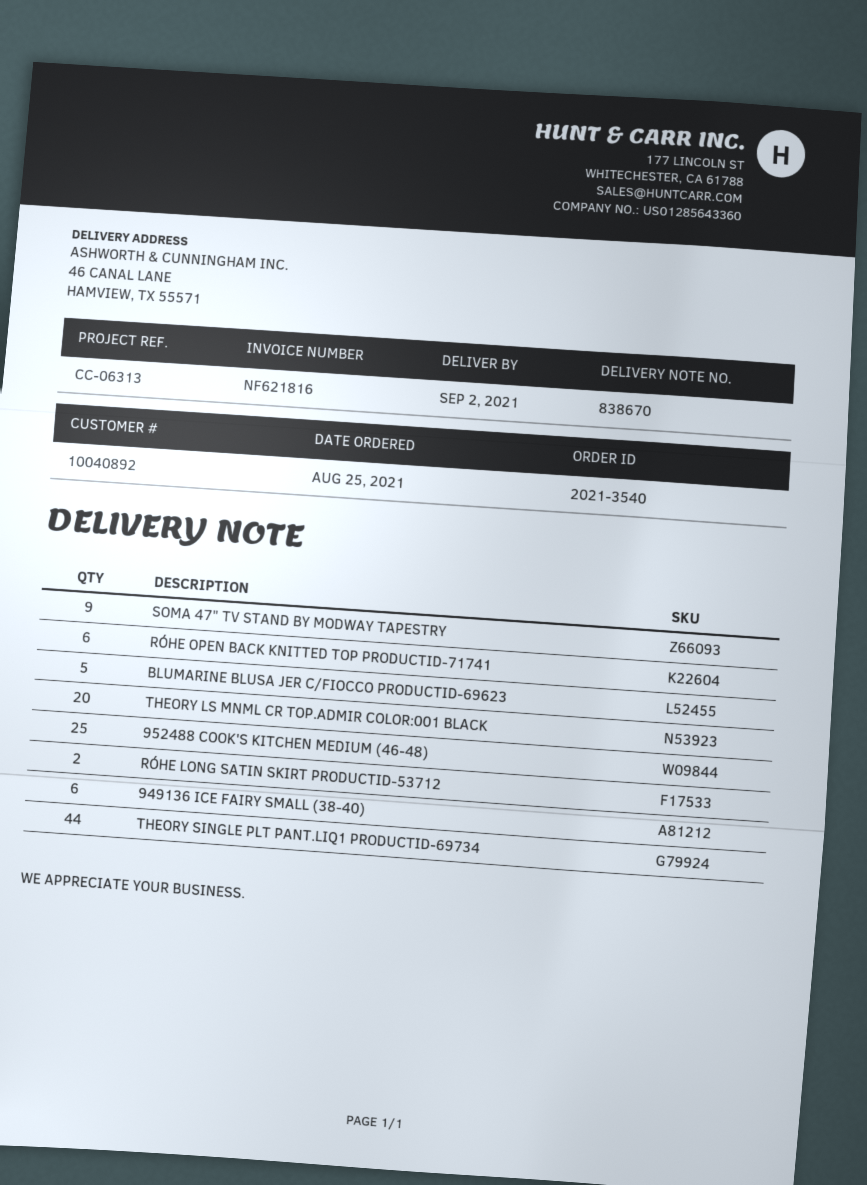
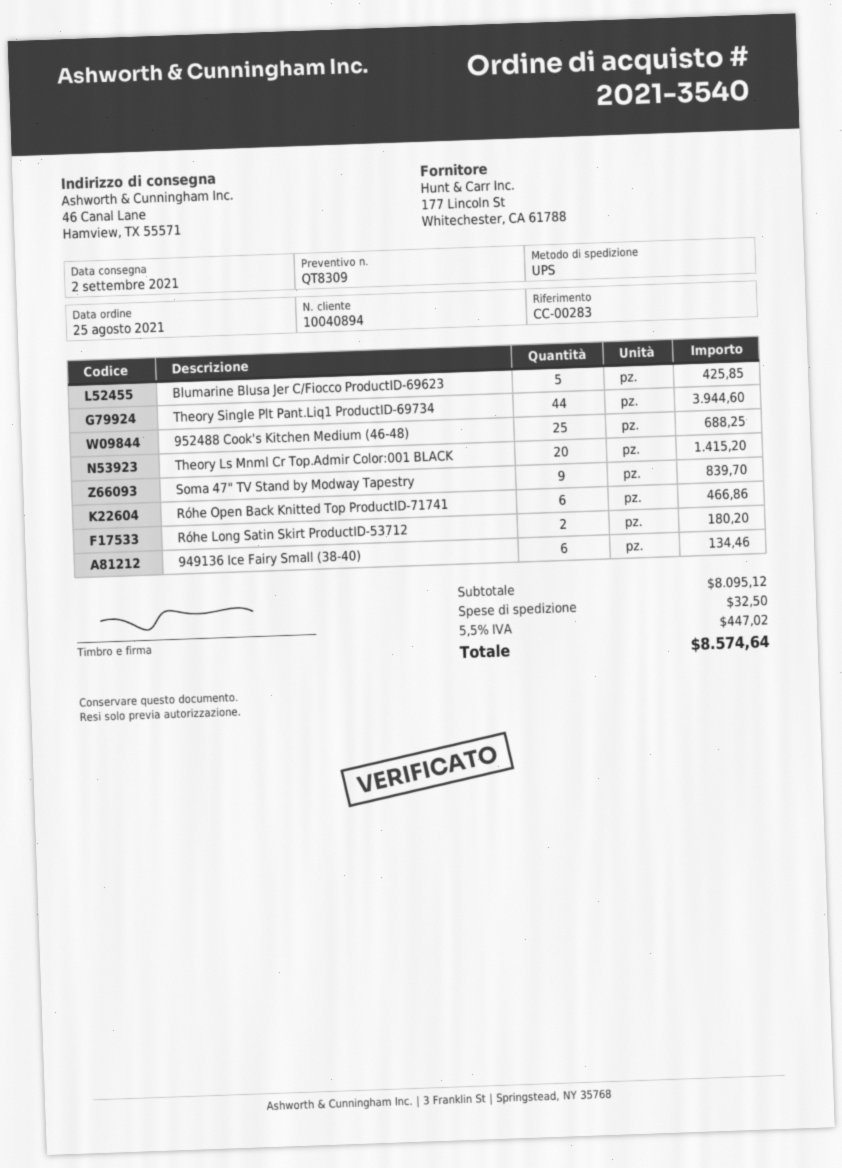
customer number: 10040892 -> 10040894
reference: CC-06313 -> CC-00283

